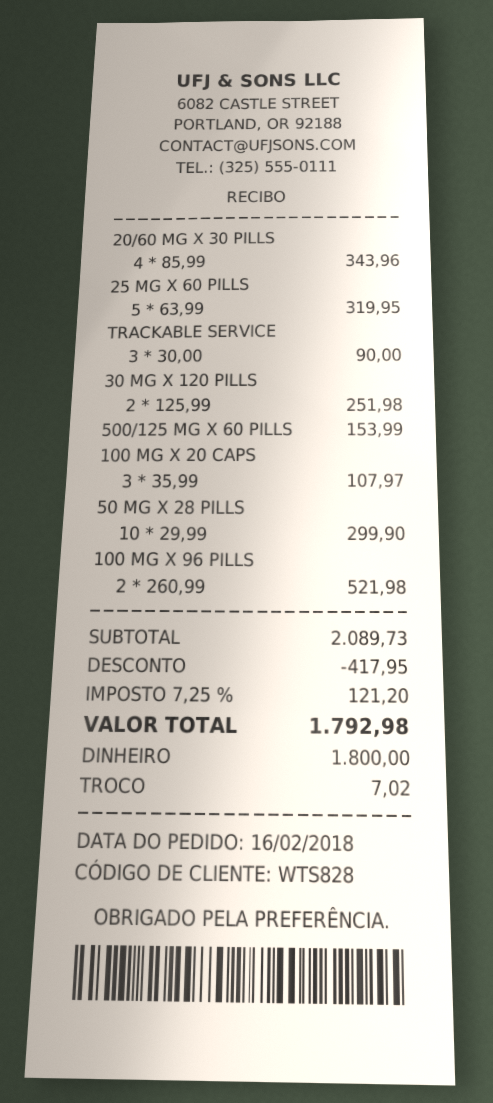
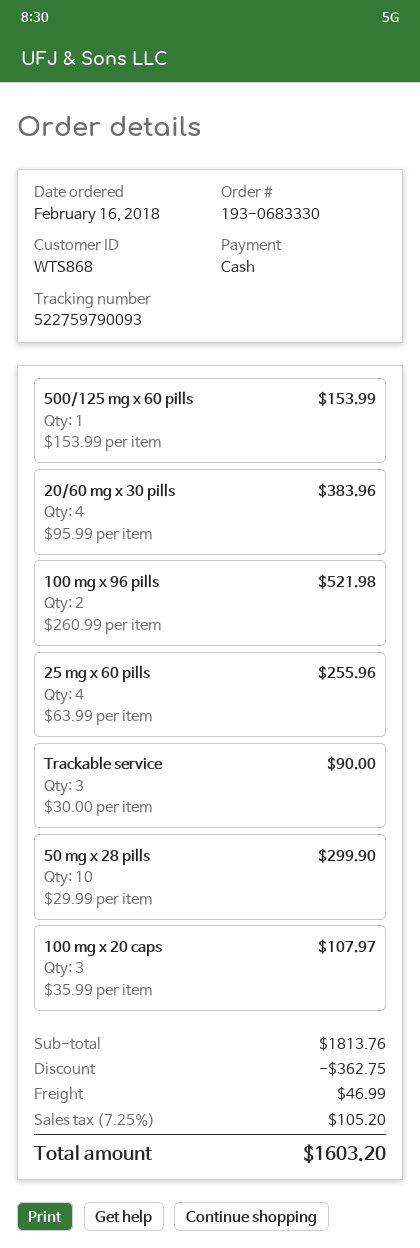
customer number: WTS828 -> WTS868
20/60 MG X 30 PILLS: 4 x 85.99 = 343.96 -> 4 x 95.99 = 383.96
25 MG X 60 PILLS: 5 x 63.99 = 319.95 -> 4 x 63.99 = 255.96
30 MG X 120 PILLS: 2 x 125.99 = 251.98 -> none
subtotal: 2089.73 -> 1813.76
discount: 417.95 -> 362.75
shipping: none -> 46.99
tax: 7.25% = 121.20 -> 7.25% = 105.20
total: 1792.98 -> 1603.20

